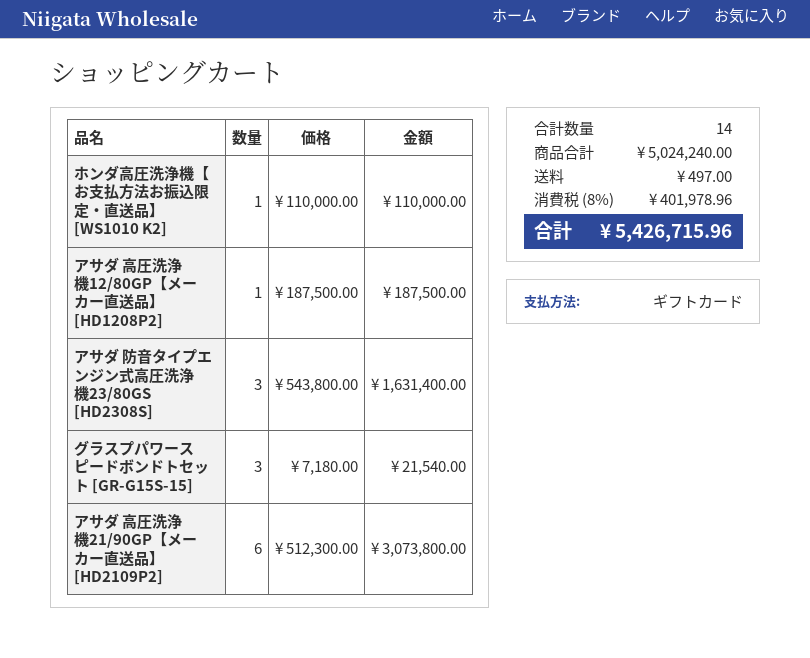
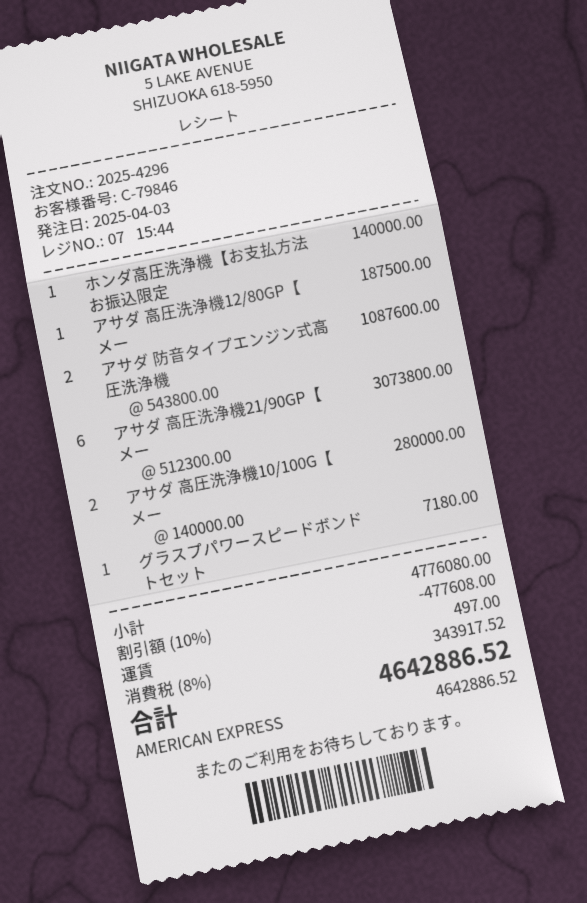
payment method: gift card -> American Express
ホンダ高圧洗浄機【お支払方法お振込限定・直送品】 [WS1010 K2]: 1 x 110000.00 = 110000.00 -> 1 x 140000.00 = 140000.00
アサダ 防音タイプエンジン式高圧洗浄機23/80GS [HD2308S]: 3 x 543800.00 = 1631400.00 -> 2 x 543800.00 = 1087600.00
グラスプパワースピードボンドトセット [GR-G15S-15]: 3 x 7180.00 = 21540.00 -> 1 x 7180.00 = 7180.00
アサダ 高圧洗浄機10/100G【メー: none -> 2 x 140000.00 = 280000.00
subtotal: 5024240.00 -> 4776080.00
discount: none -> 10% = 477608.00
tax: 8% = 401978.96 -> 8% = 343917.52
total: 5426715.96 -> 4642886.52

